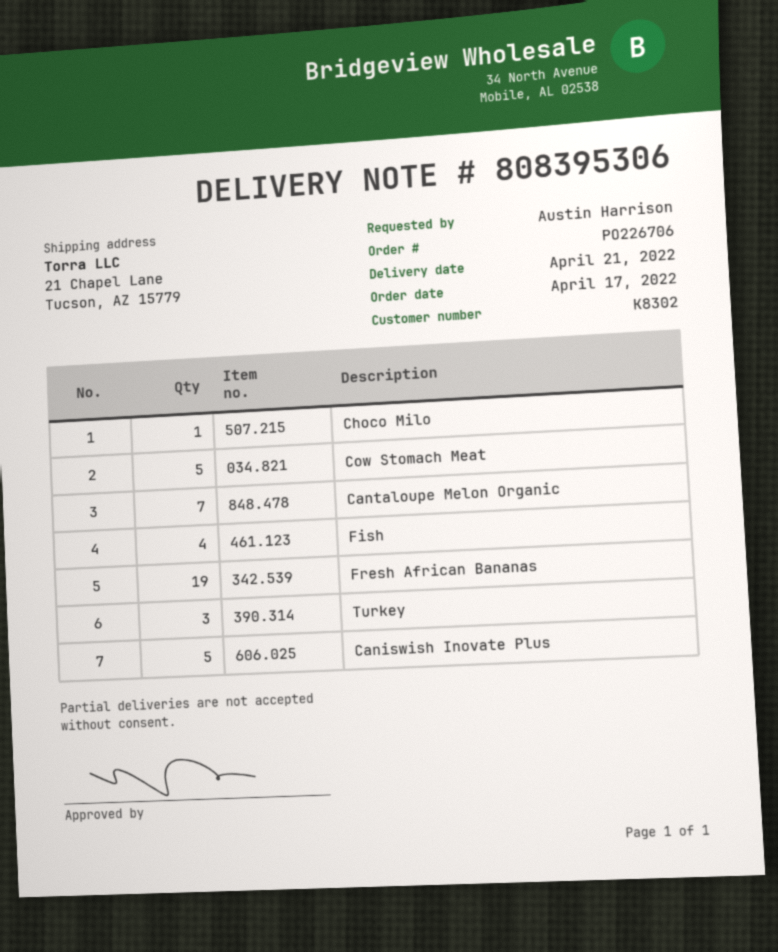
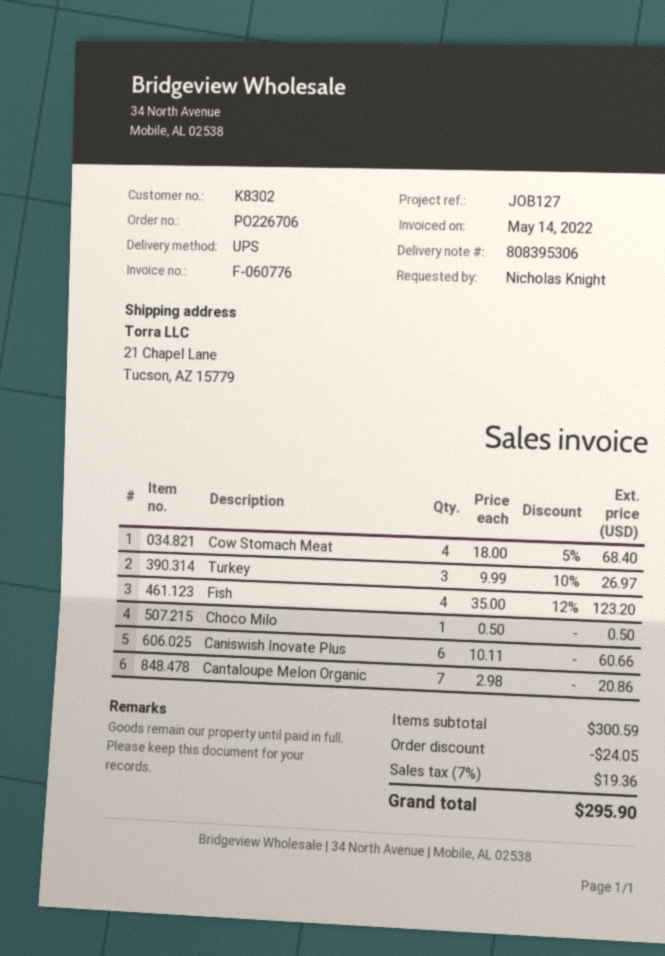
ordered by: Austin Harrison -> Nicholas Knight
Cow Stomach Meat: 5 -> 4
Fresh African Bananas: 19 -> none
Caniswish Inovate Plus: 5 -> 6

